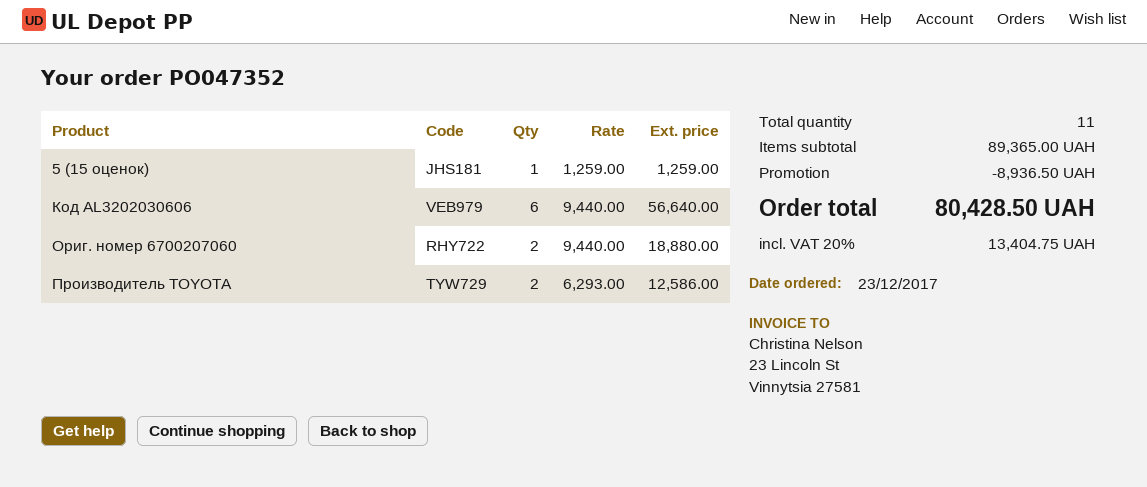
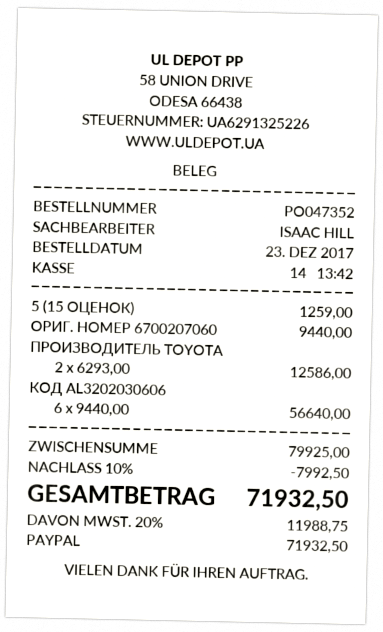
Ориг. номер 6700207060: 2 x 9440.00 = 18880.00 -> 1 x 9440.00 = 9440.00
subtotal: 89365.00 -> 79925.00
discount: 8936.50 -> 7992.50
tax: 20% = 13404.75 -> 20% = 11988.75
total: 80428.50 -> 71932.50

